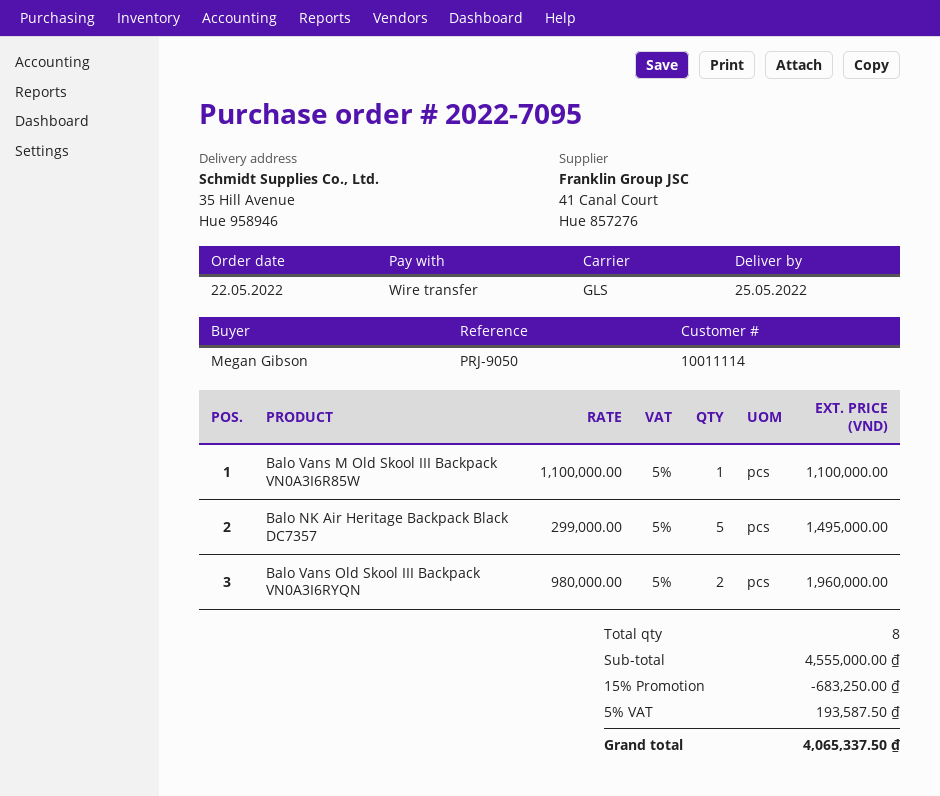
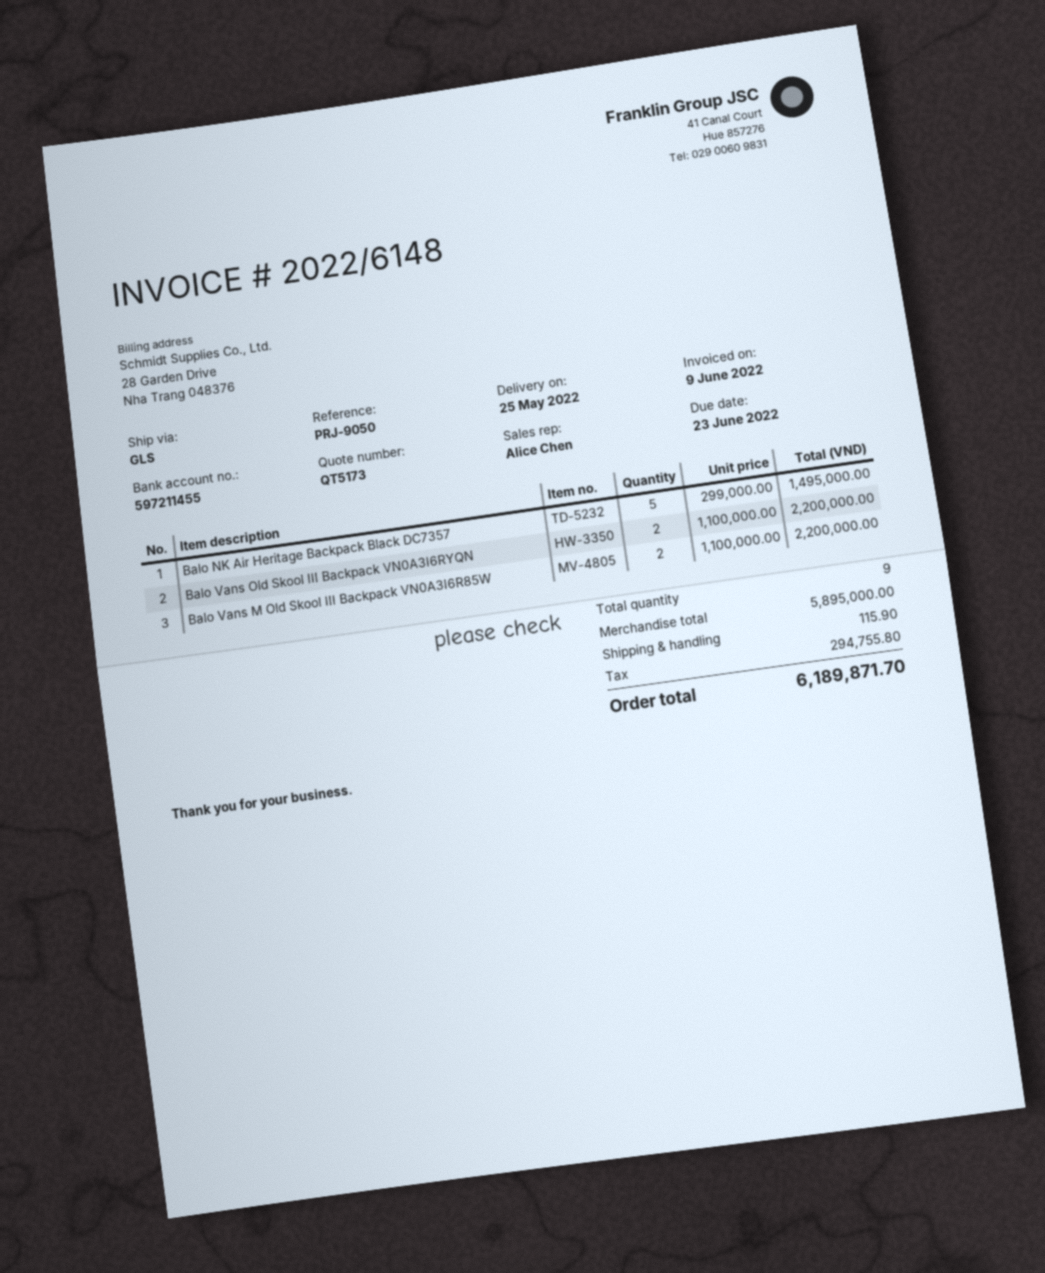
Balo Vans M Old Skool III Backpack VN0A3I6R85W: 1 x 1100000.00 = 1100000.00 -> 2 x 1100000.00 = 2200000.00
Balo Vans Old Skool III Backpack VN0A3I6RYQN: 2 x 980000.00 = 1960000.00 -> 2 x 1100000.00 = 2200000.00
total quantity: 8 -> 9
subtotal: 4555000.00 -> 5895000.00
discount: 15% = 683250.00 -> none
shipping: none -> 115.90
tax: 193587.50 -> 294755.80
total: 4065337.50 -> 6189871.70

